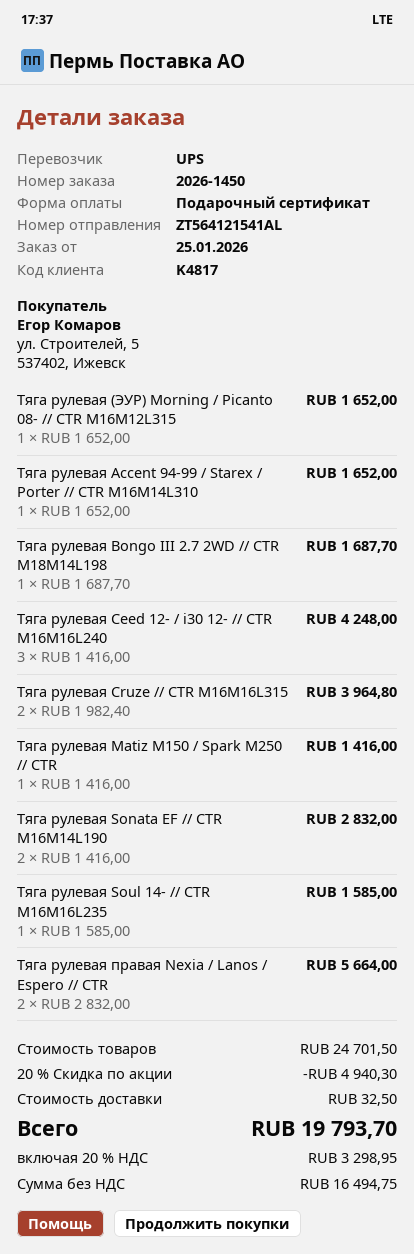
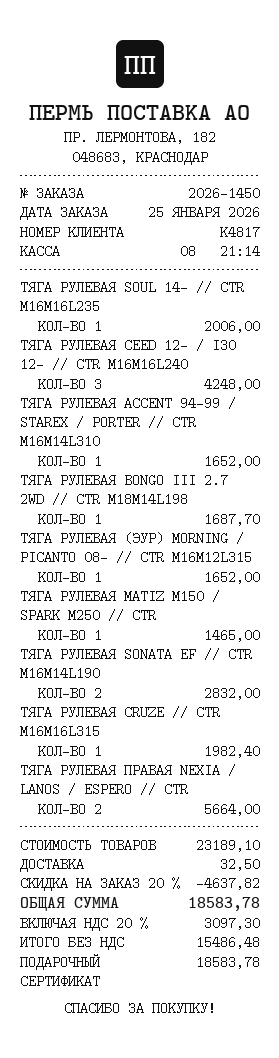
Тяга рулевая Cruze // CTR M16M16L315: 2 for 3964.80 -> 1 for 1982.40
Тяга рулевая Matiz M150 / Spark M250 // CTR: 1 for 1416.00 -> 1 for 1465.00
Тяга рулевая Soul 14- // CTR M16M16L235: 1 for 1585.00 -> 1 for 2006.00
subtotal: 24701.50 -> 23189.10
discount: 20% = 4940.30 -> 20% = 4637.82
net: 16494.75 -> 15486.48
tax: 20% = 3298.95 -> 20% = 3097.30
total: 19793.70 -> 18583.78

